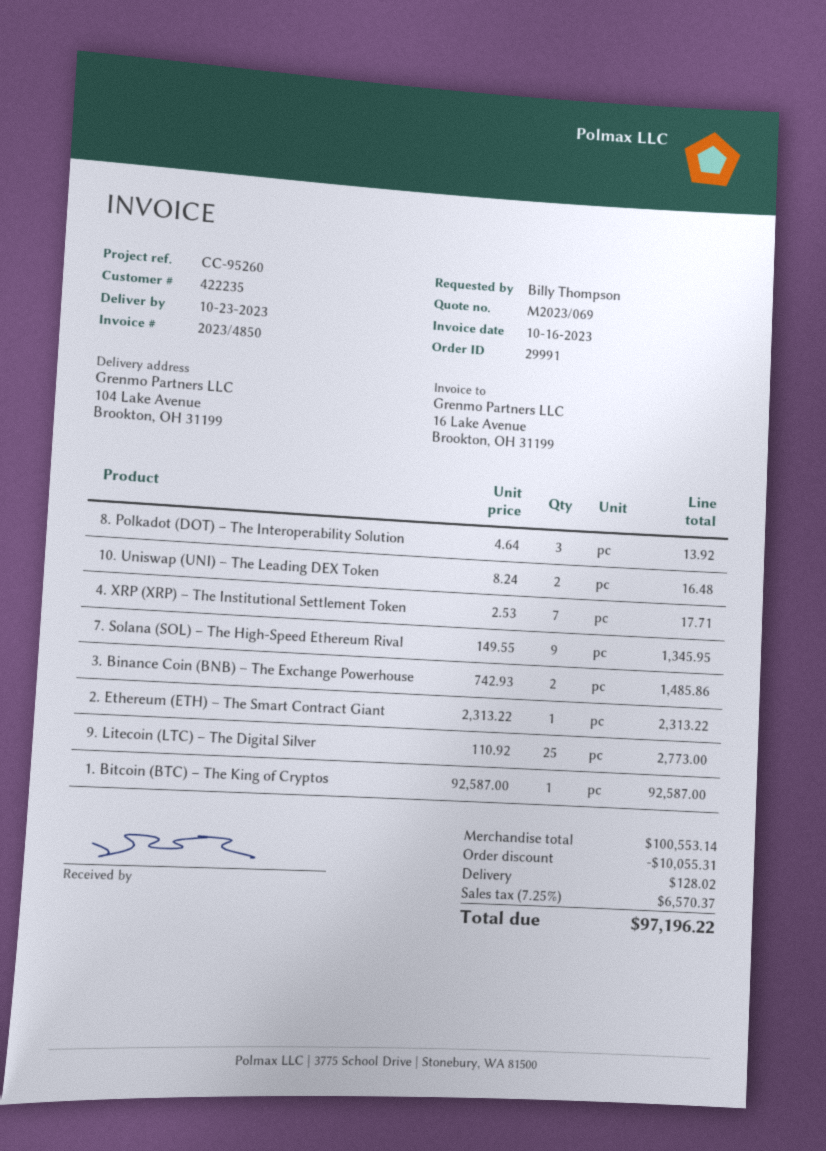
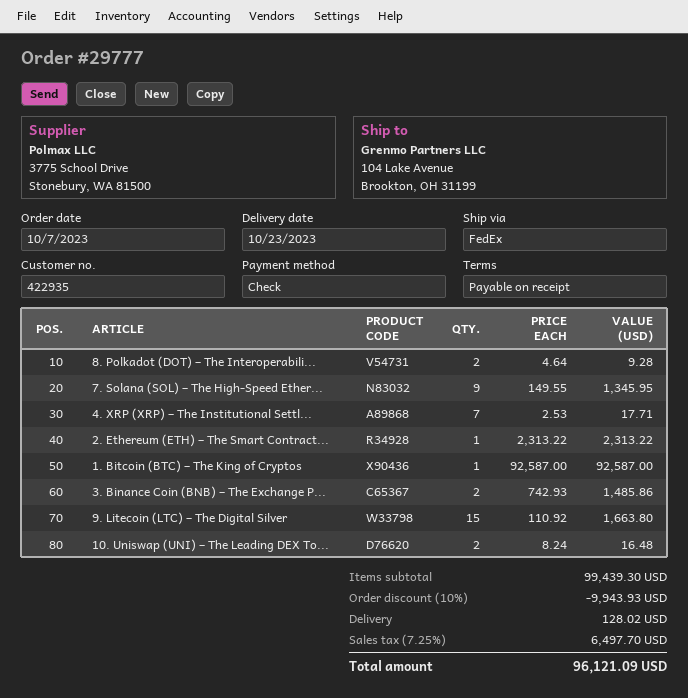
order number: 29991 -> 29777
customer number: 422235 -> 422935
8. Polkadot (DOT) – The Interoperability Solution: 3 x 4.64 = 13.92 -> 2 x 4.64 = 9.28
9. Litecoin (LTC) – The Digital Silver: 25 x 110.92 = 2773.00 -> 15 x 110.92 = 1663.80
subtotal: 100553.14 -> 99439.30
discount: 10055.31 -> 9943.93
tax: 7.25% = 6570.37 -> 7.25% = 6497.70
total: 97196.22 -> 96121.09

